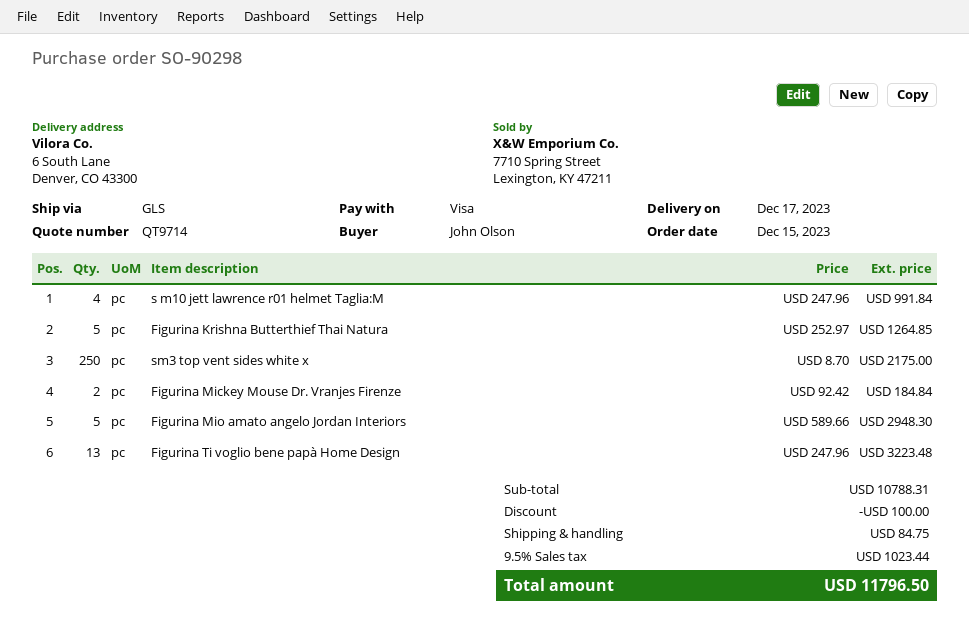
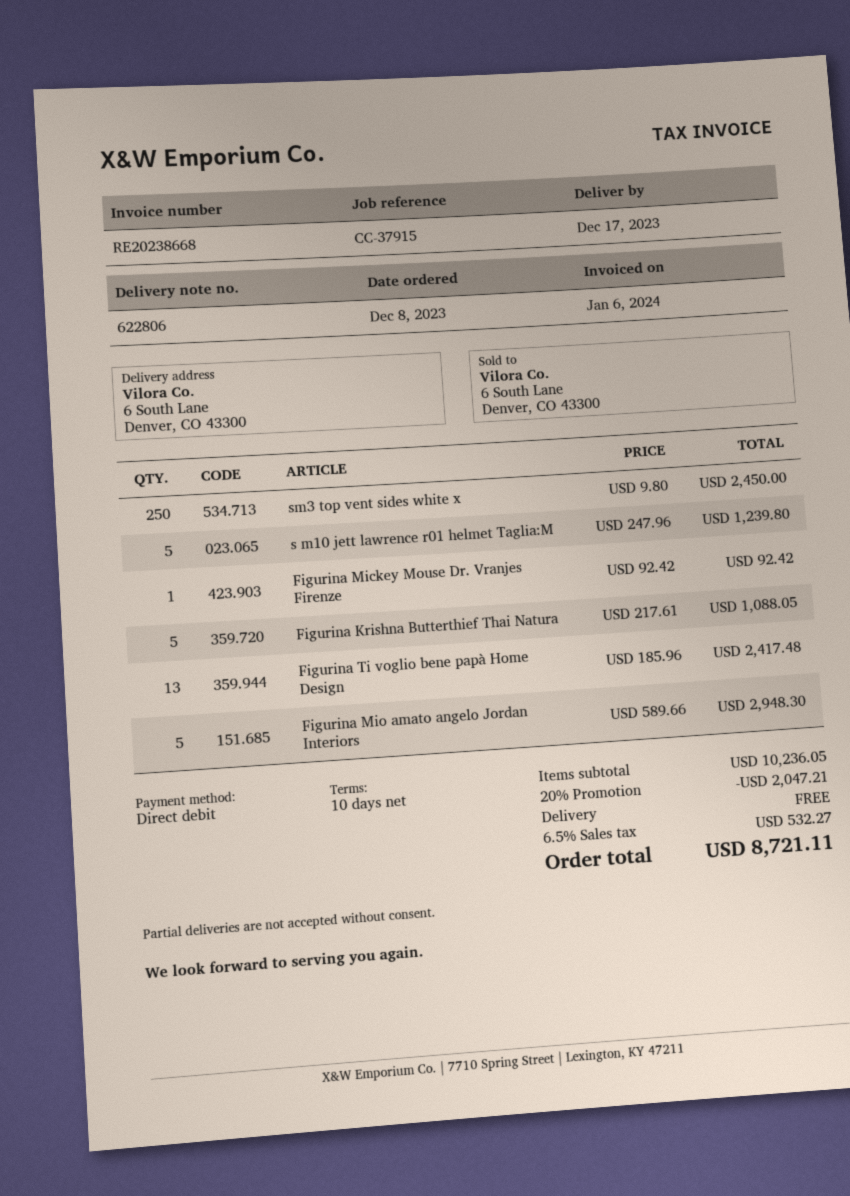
order date: 2023-12-15 -> 2023-12-08
payment method: Visa -> direct debit
s m10 jett lawrence r01 helmet Taglia:M: 4 x 247.96 = 991.84 -> 5 x 247.96 = 1239.80
Figurina Krishna Butterthief Thai Natura: 5 x 252.97 = 1264.85 -> 5 x 217.61 = 1088.05
sm3 top vent sides white x: 250 x 8.70 = 2175.00 -> 250 x 9.80 = 2450.00
Figurina Mickey Mouse Dr. Vranjes Firenze: 2 x 92.42 = 184.84 -> 1 x 92.42 = 92.42
Figurina Ti voglio bene papà Home Design: 13 x 247.96 = 3223.48 -> 13 x 185.96 = 2417.48
subtotal: 10788.31 -> 10236.05
discount: 100.00 -> 2047.21
shipping: 84.75 -> 0.00
tax: 9.5% = 1023.44 -> 6.5% = 532.27
total: 11796.50 -> 8721.11

